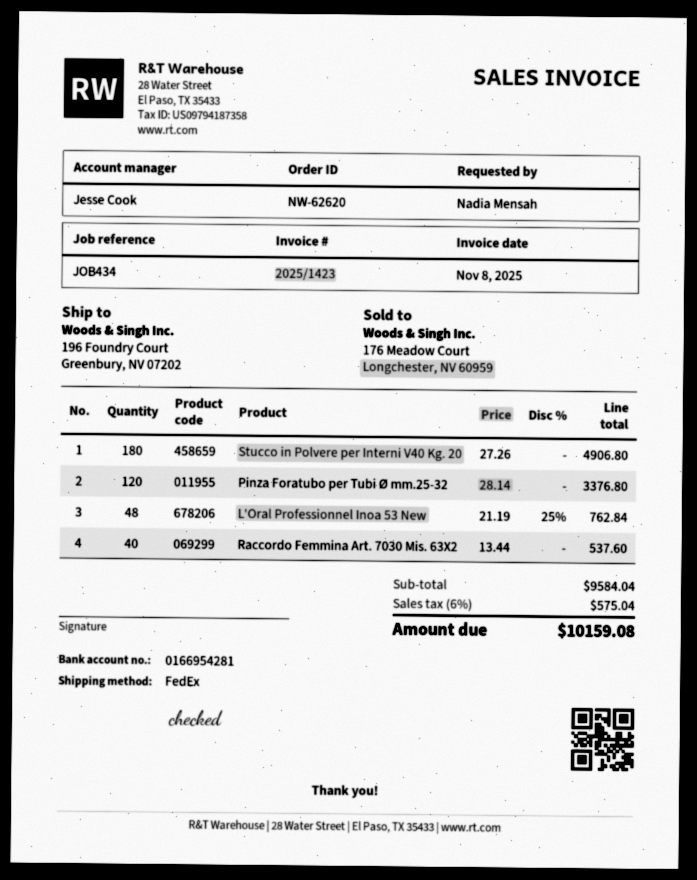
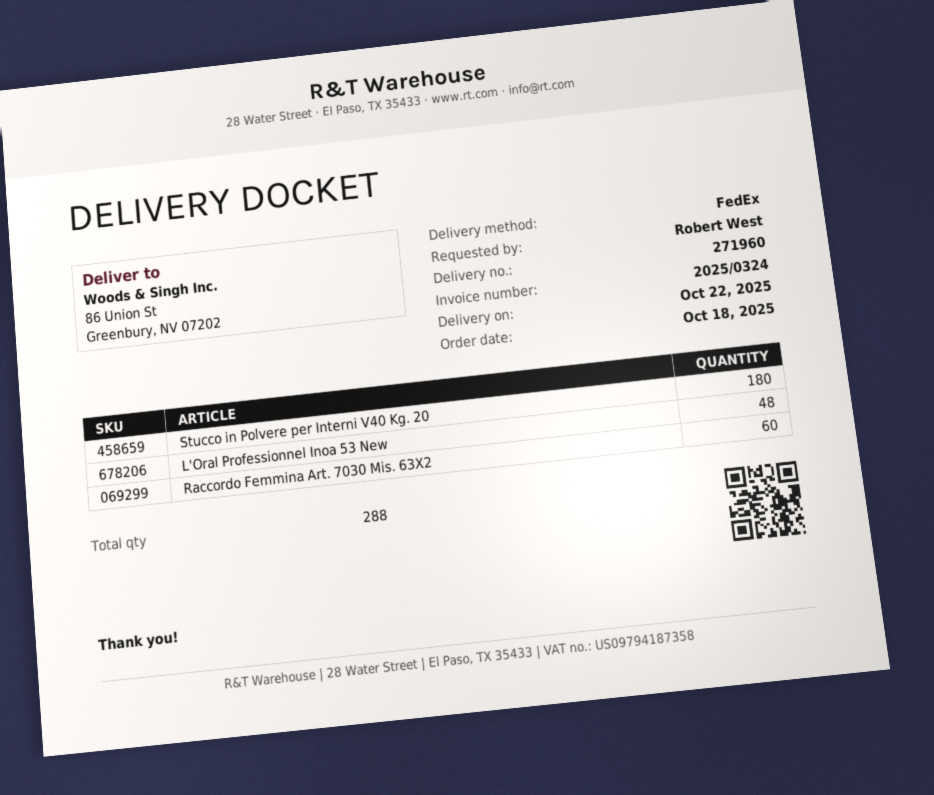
invoice number: 2025/1423 -> 2025/0324
ordered by: Nadia Mensah -> Robert West
ship to: 196 Foundry Court, Greenbury, NV 07202 -> 86 Union St, Greenbury, NV 07202
Pinza Foratubo per Tubi Ø mm.25-32: 120 -> none
Raccordo Femmina Art. 7030 Mis. 63X2: 40 -> 60

